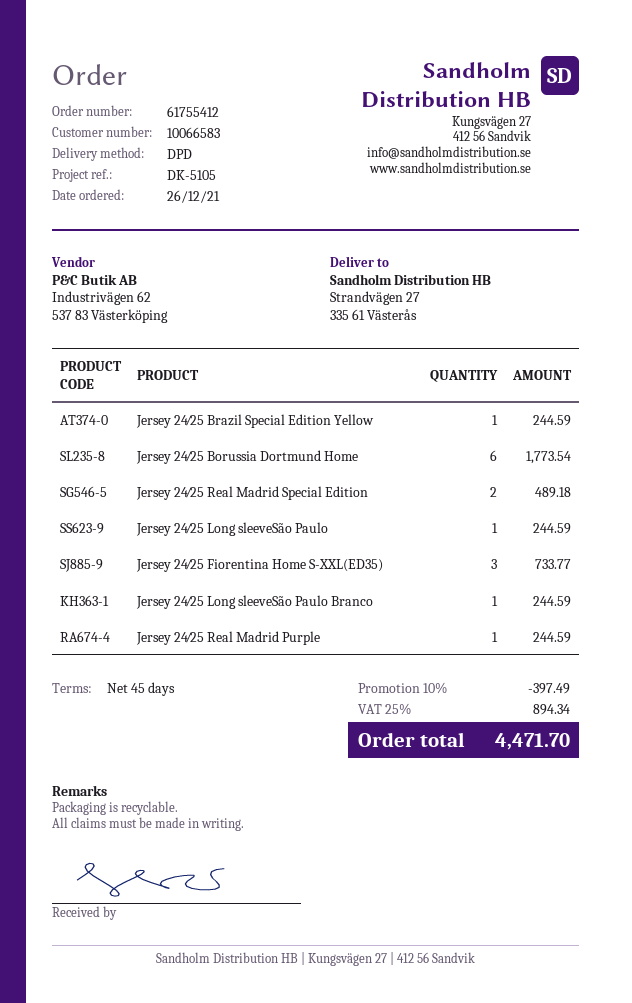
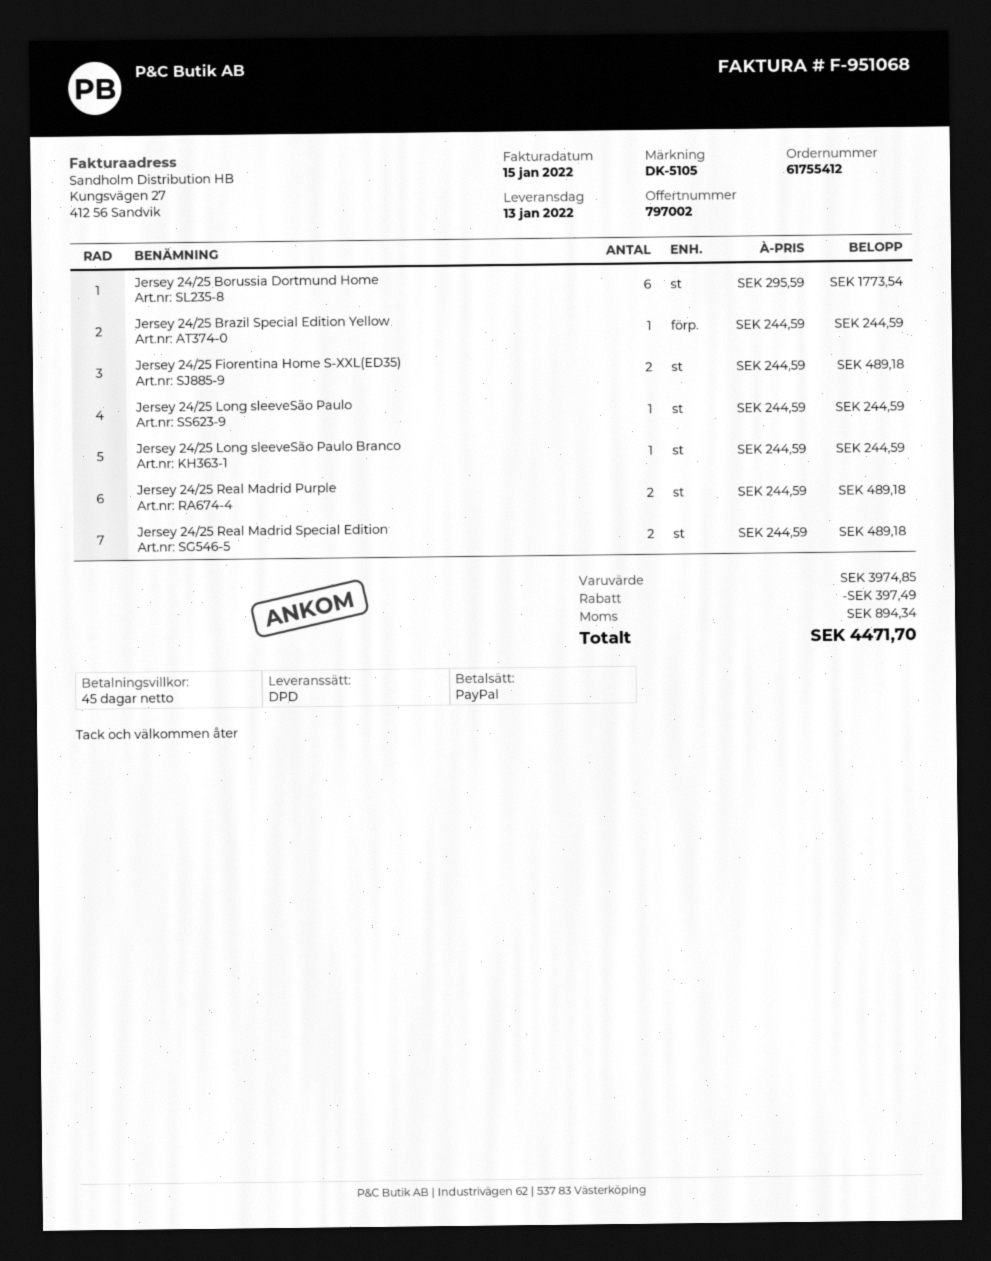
Jersey 24∕25 Fiorentina Home S-XXL(ED35): 3 for 733.77 -> 2 for 489.18
Jersey 24∕25 Real Madrid Purple: 1 for 244.59 -> 2 for 489.18

